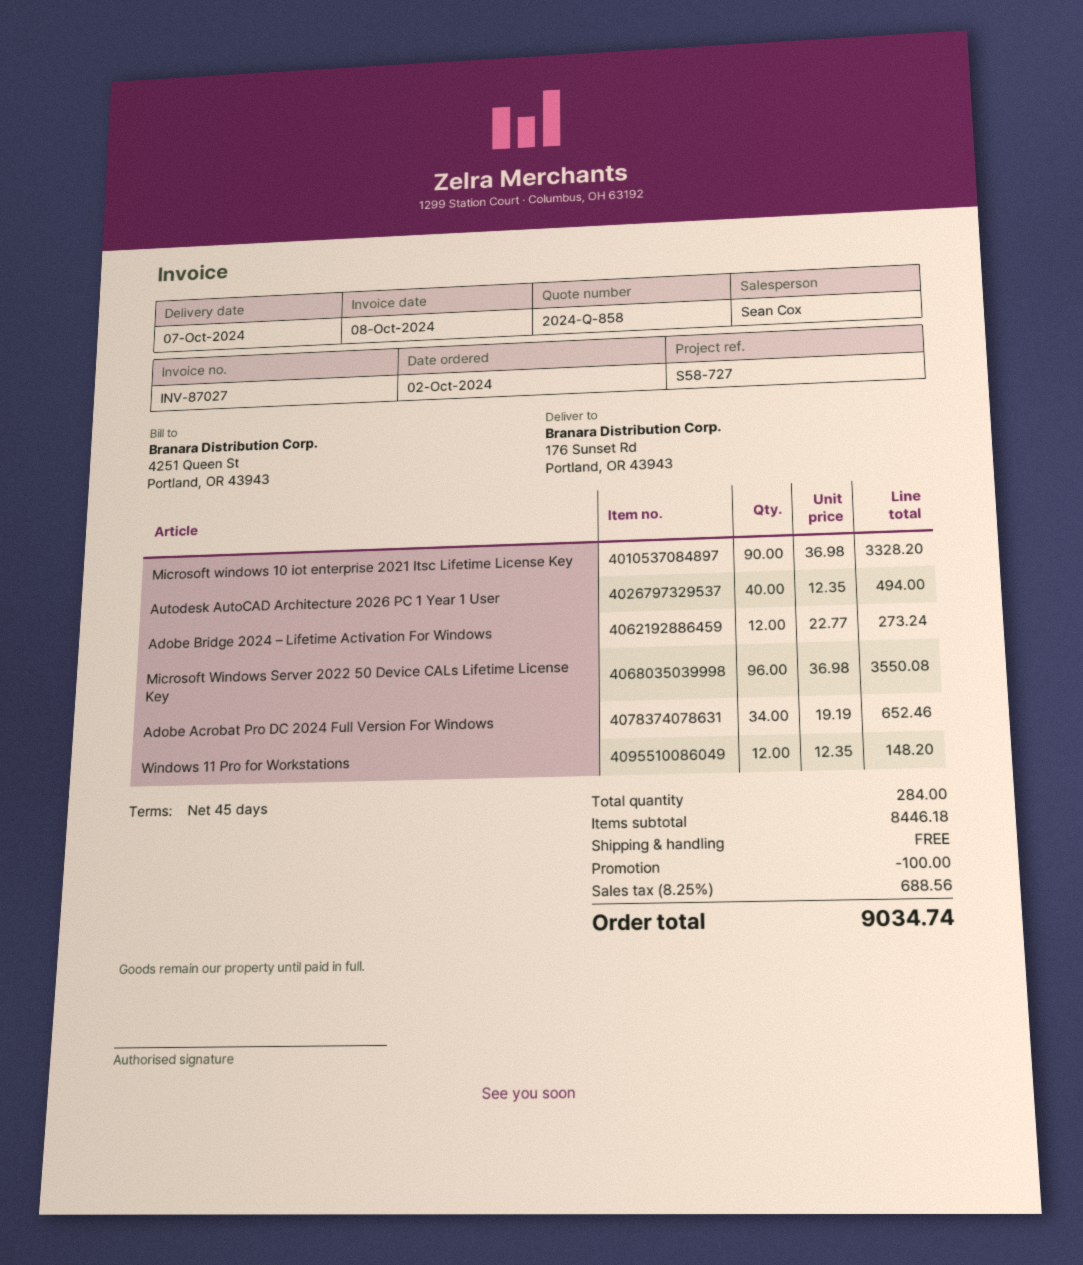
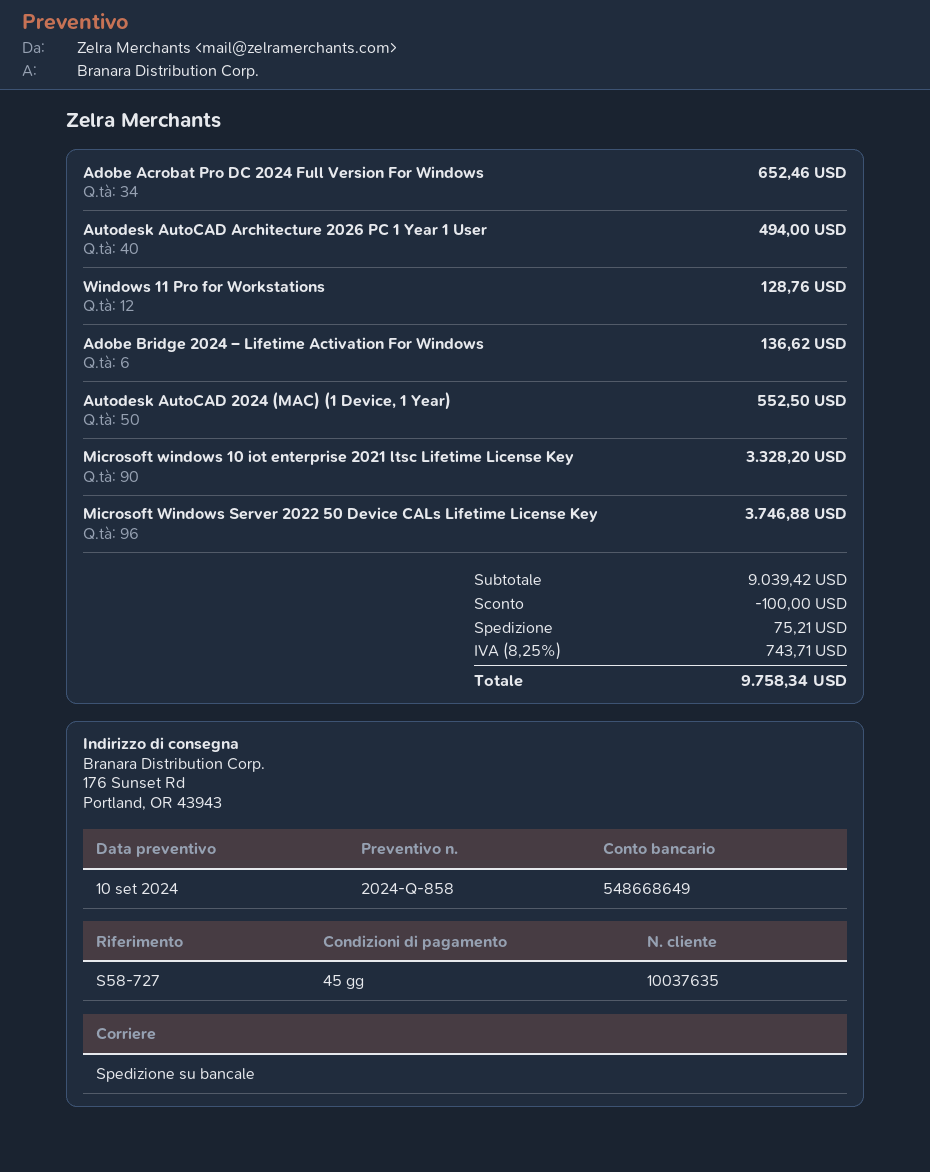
Adobe Bridge 2024 – Lifetime Activation For Windows: 12 for 273.24 -> 6 for 136.62
Microsoft Windows Server 2022 50 Device CALs Lifetime License Key: 96 for 3550.08 -> 96 for 3746.88
Windows 11 Pro for Workstations: 12 for 148.20 -> 12 for 128.76
Autodesk AutoCAD 2024 (MAC) (1 Device, 1 Year): none -> 50 for 552.50
subtotal: 8446.18 -> 9039.42
shipping: 0.00 -> 75.21
tax: 8.25% = 688.56 -> 8.25% = 743.71
total: 9034.74 -> 9758.34

